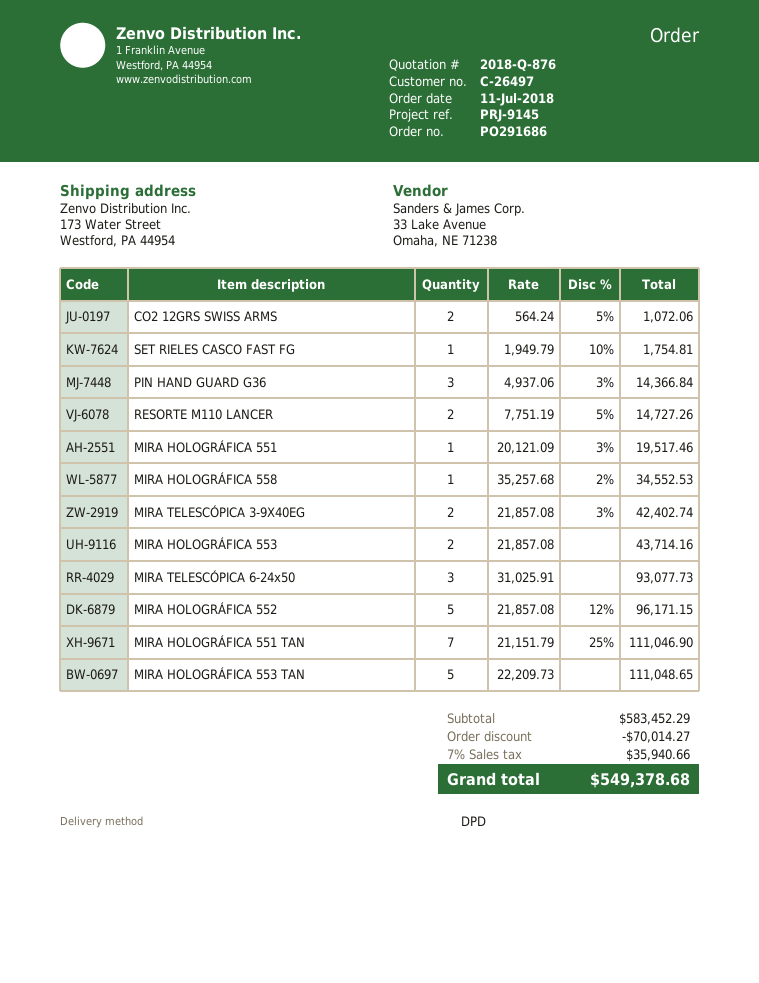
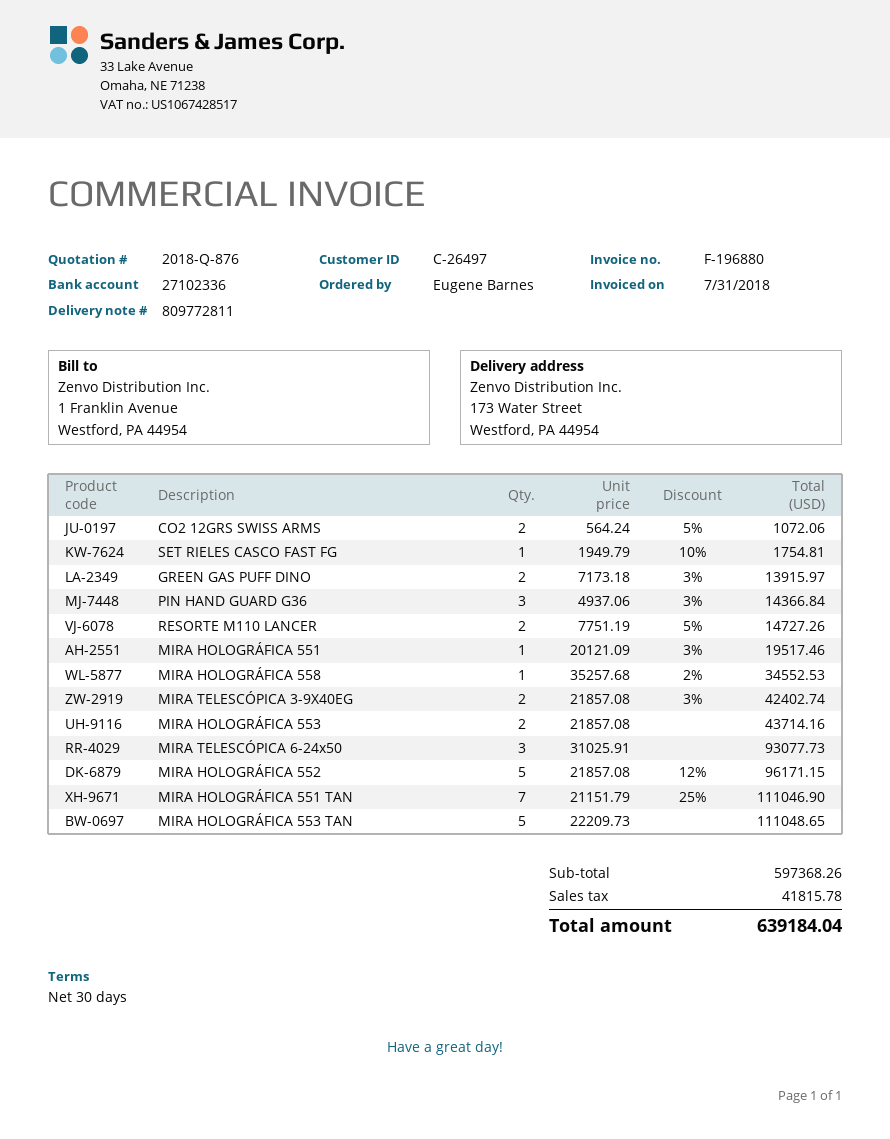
GREEN GAS PUFF DINO: none -> 2 x 7173.18 - 3% = 13915.97
subtotal: 583452.29 -> 597368.26
discount: 70014.27 -> none
tax: 35940.66 -> 41815.78
total: 549378.68 -> 639184.04

